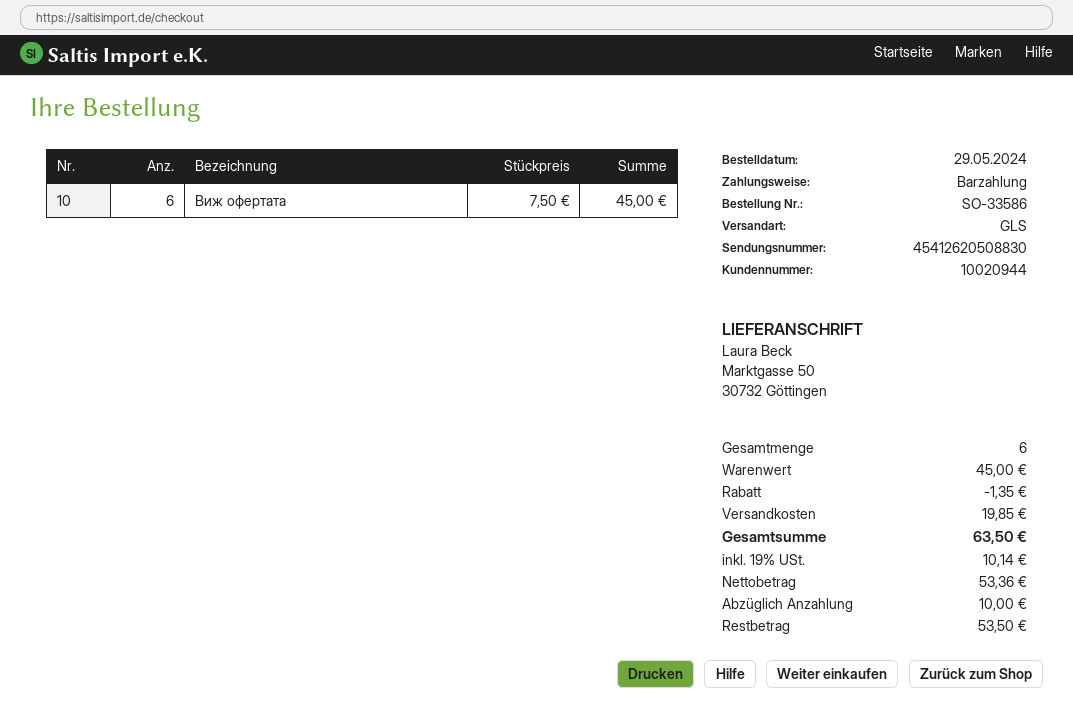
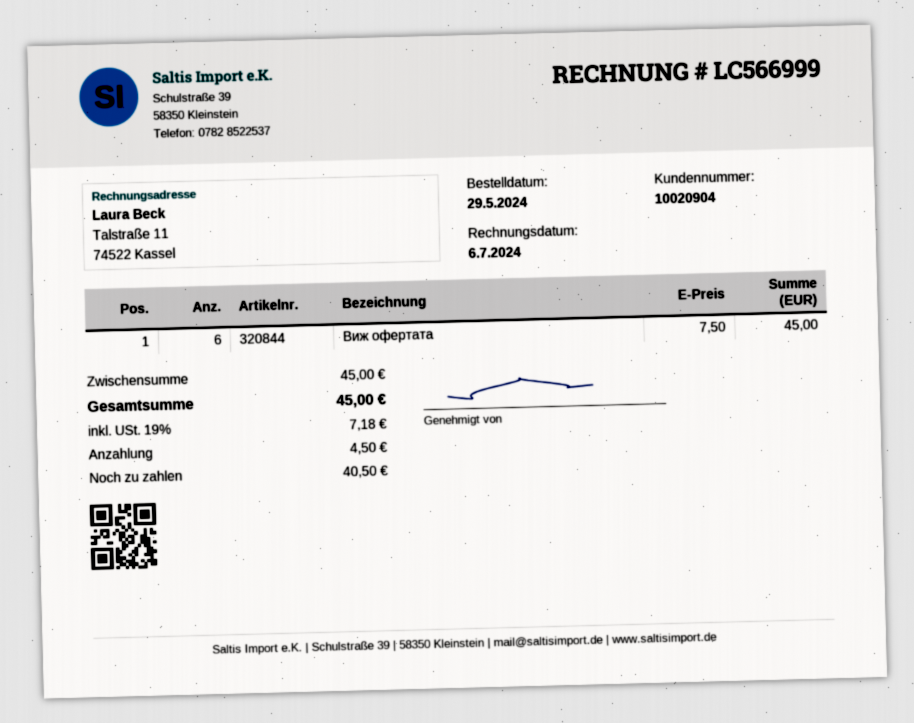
customer number: 10020944 -> 10020904
discount: 1.35 -> none
shipping: 19.85 -> none
tax: 19% = 10.14 -> 19% = 7.18
total: 63.50 -> 45.00
deposit: 10.00 -> 4.50
balance: 53.50 -> 40.50

